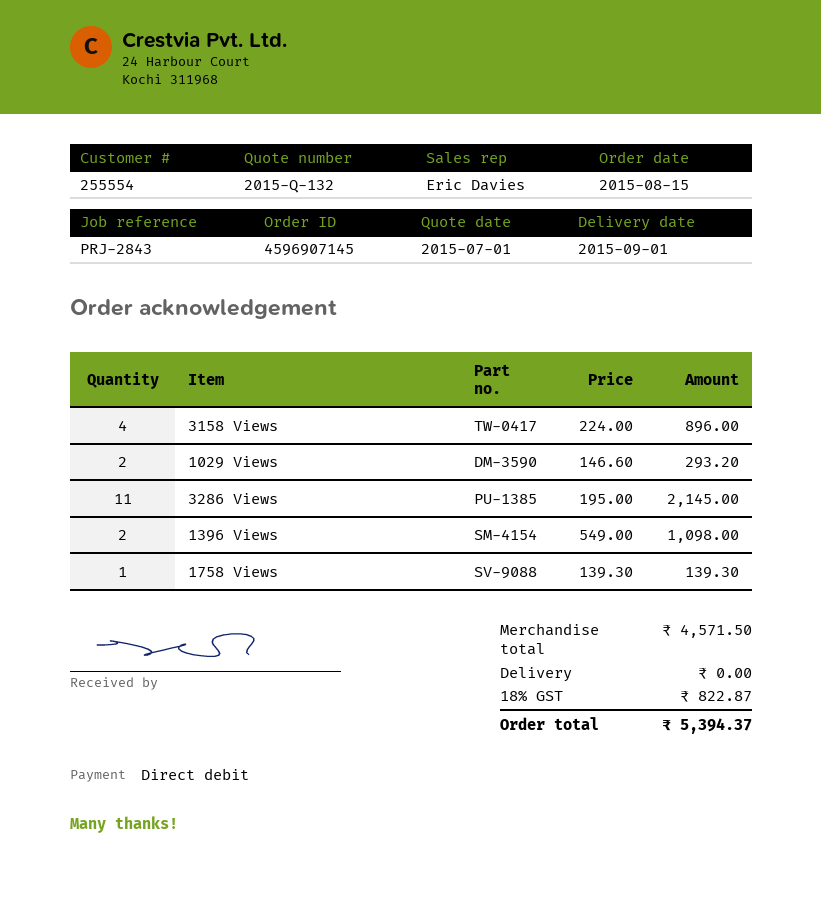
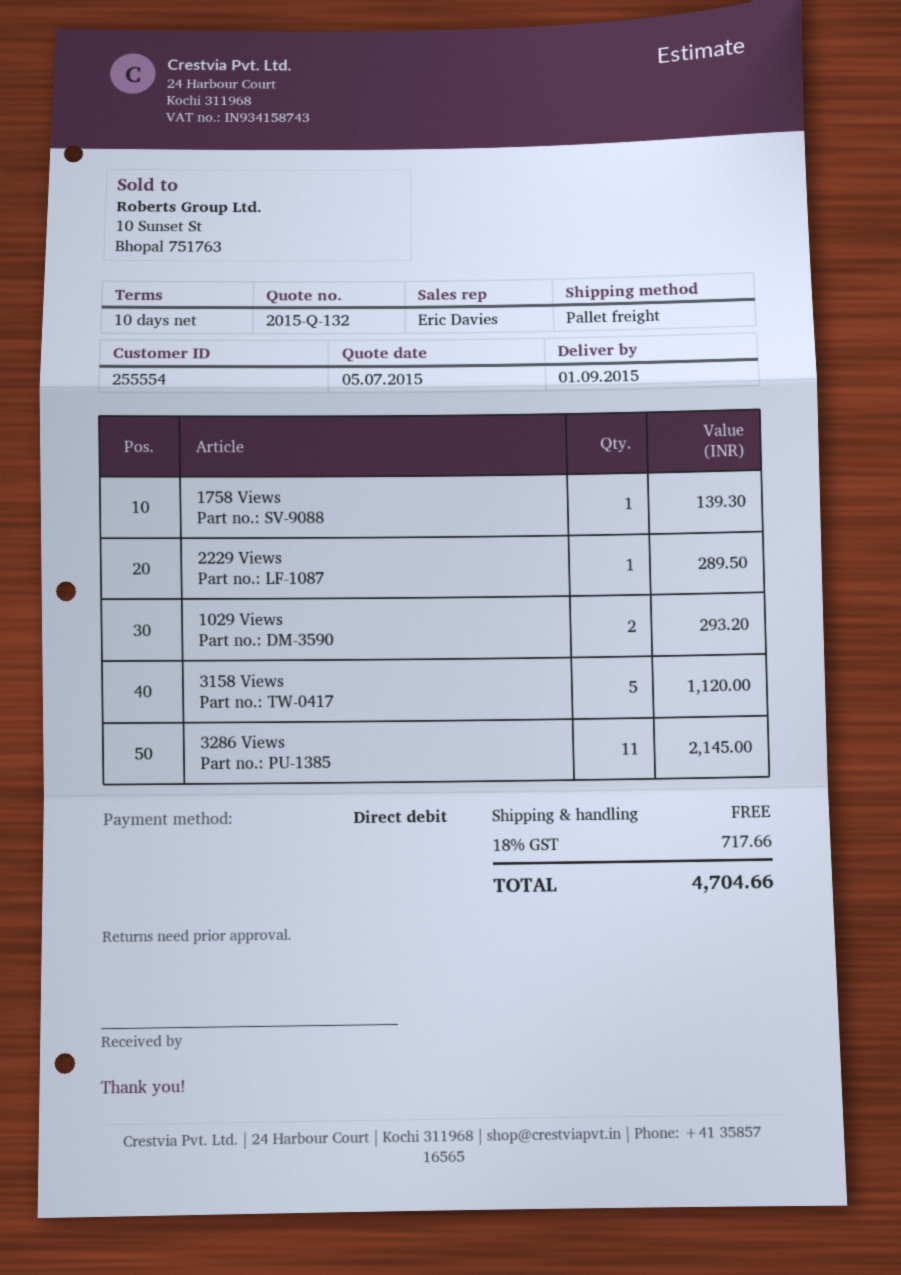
quote date: 2015-07-01 -> 2015-07-05
3158 Views: 4 for 896.00 -> 5 for 1120.00
1396 Views: 2 for 1098.00 -> none
2229 Views: none -> 1 for 289.50
tax: 18% = 822.87 -> 18% = 717.66
total: 5394.37 -> 4704.66

